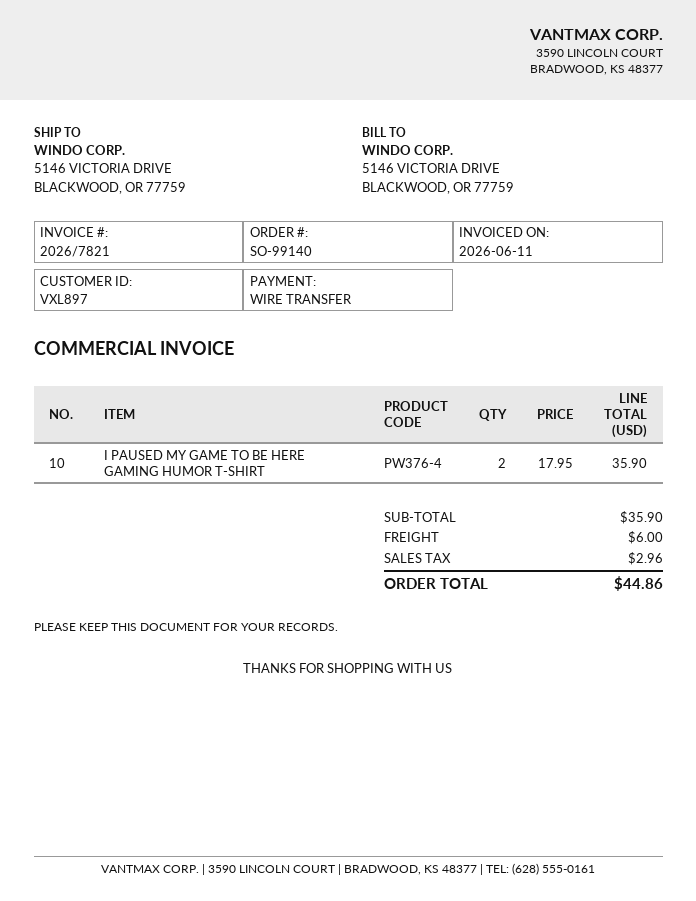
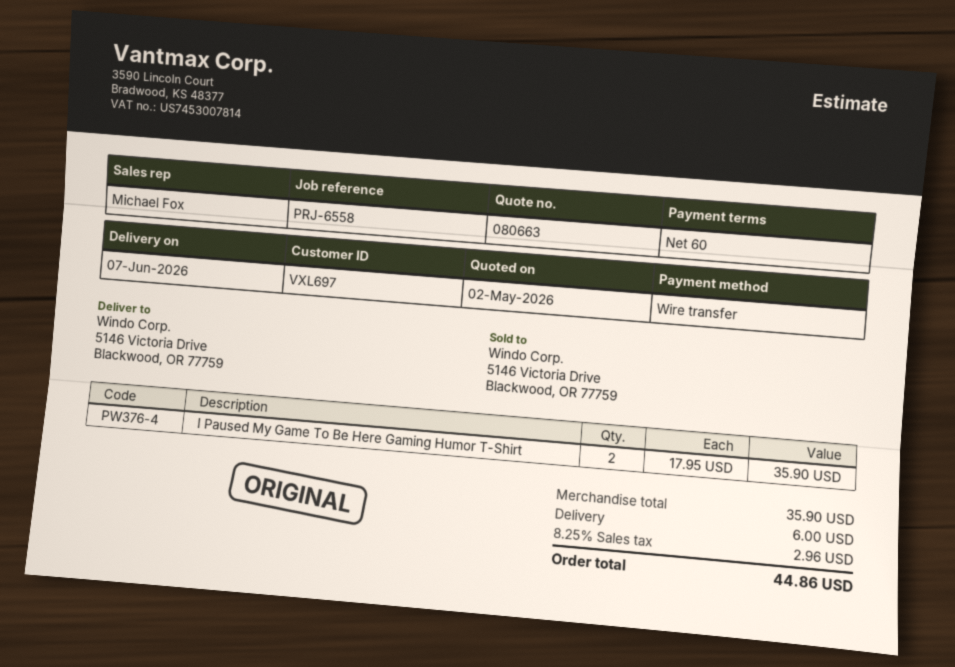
customer number: VXL897 -> VXL697

